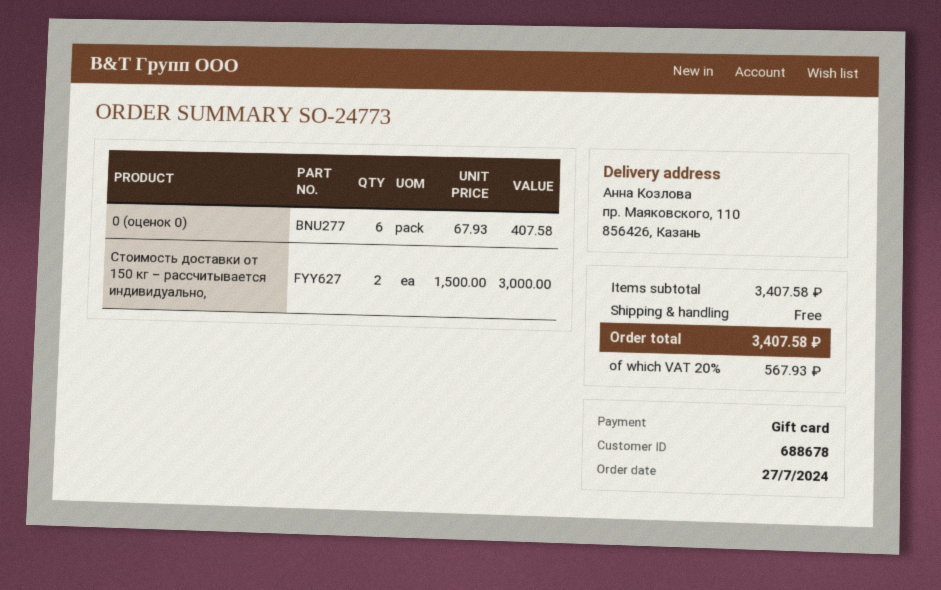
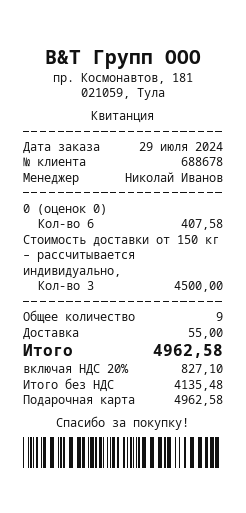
order date: 2024-07-27 -> 2024-07-29
Стоимость доставки от 150 кг – рассчитывается индивидуально,: 2 for 3000.00 -> 3 for 4500.00
shipping: 0.00 -> 55.00
tax: 20% = 567.93 -> 20% = 827.10
total: 3407.58 -> 4962.58

